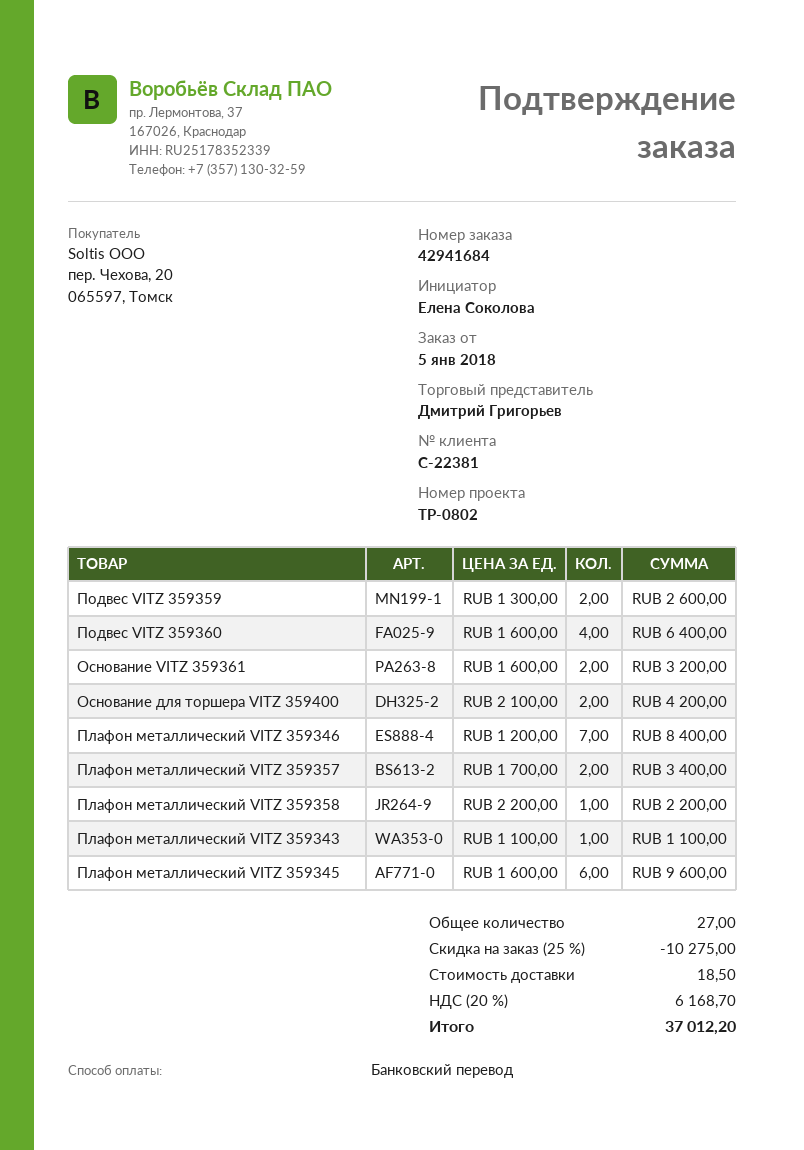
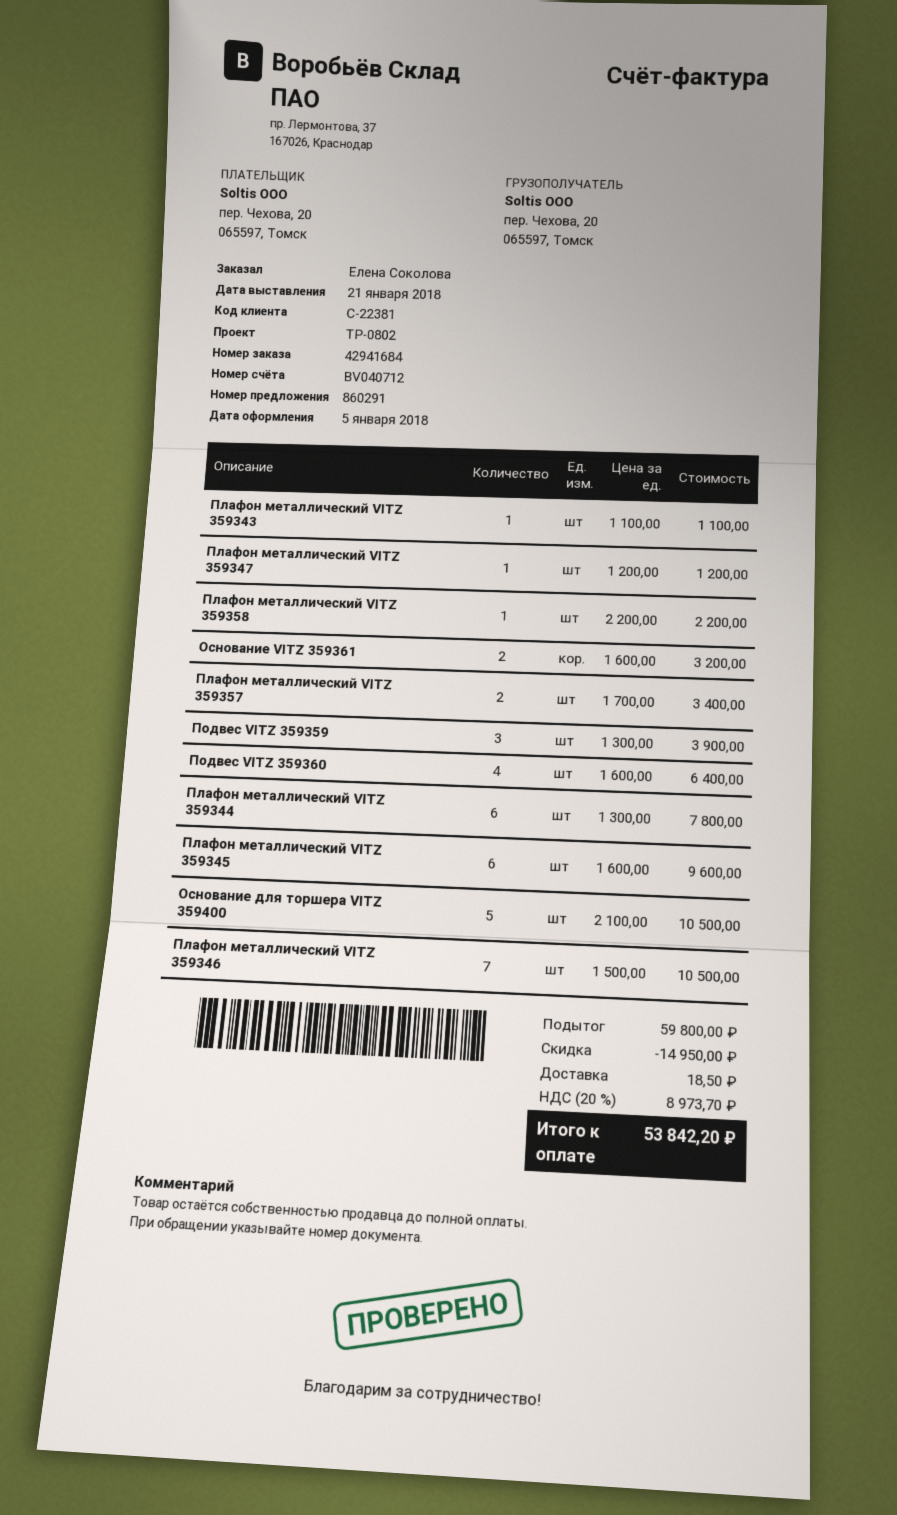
Подвес VITZ 359359: 2 x 1300.00 = 2600.00 -> 3 x 1300.00 = 3900.00
Основание для торшера VITZ 359400: 2 x 2100.00 = 4200.00 -> 5 x 2100.00 = 10500.00
Плафон металлический VITZ 359346: 7 x 1200.00 = 8400.00 -> 7 x 1500.00 = 10500.00
Плафон металлический VITZ 359347: none -> 1 x 1200.00 = 1200.00
Плафон металлический VITZ 359344: none -> 6 x 1300.00 = 7800.00
discount: 10275.00 -> 14950.00
tax: 20% = 6168.70 -> 20% = 8973.70
total: 37012.20 -> 53842.20

